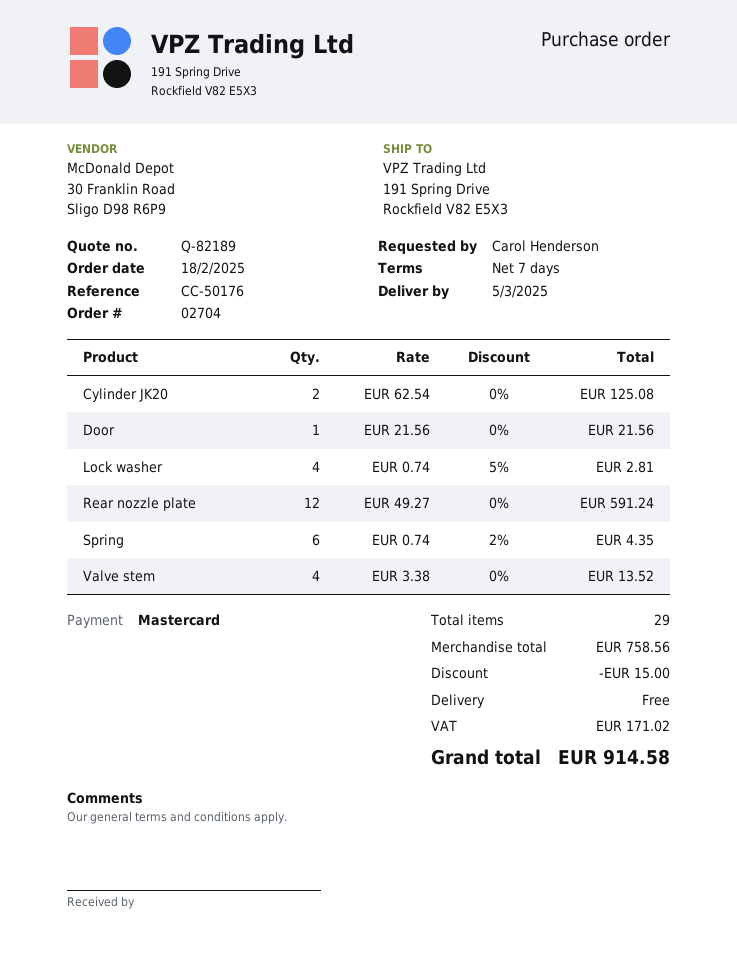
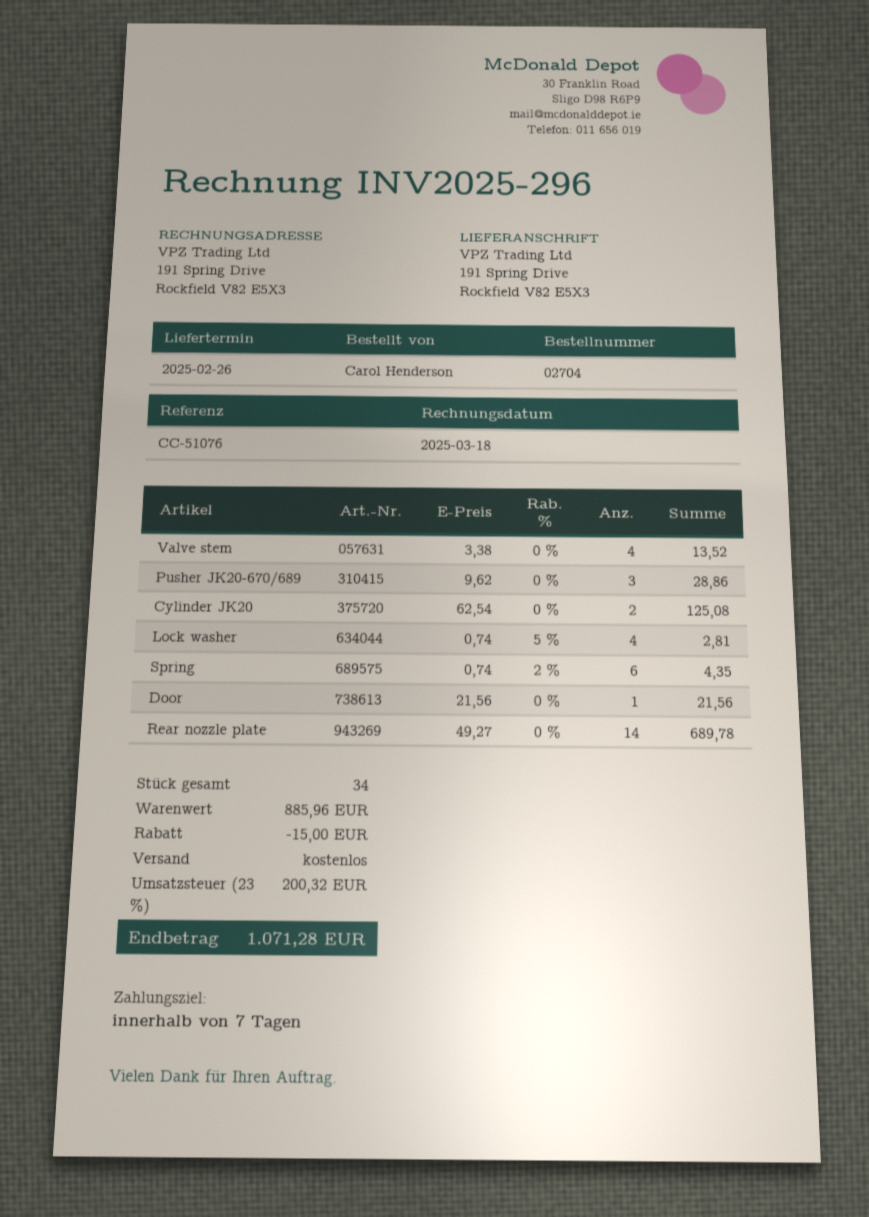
delivery date: 2025-03-05 -> 2025-02-26
reference: CC-50176 -> CC-51076
Rear nozzle plate: 12 x 49.27 = 591.24 -> 14 x 49.27 = 689.78
Pusher JK20-670/689: none -> 3 x 9.62 = 28.86
total quantity: 29 -> 34
subtotal: 758.56 -> 885.96
tax: 171.02 -> 200.32
total: 914.58 -> 1071.28

